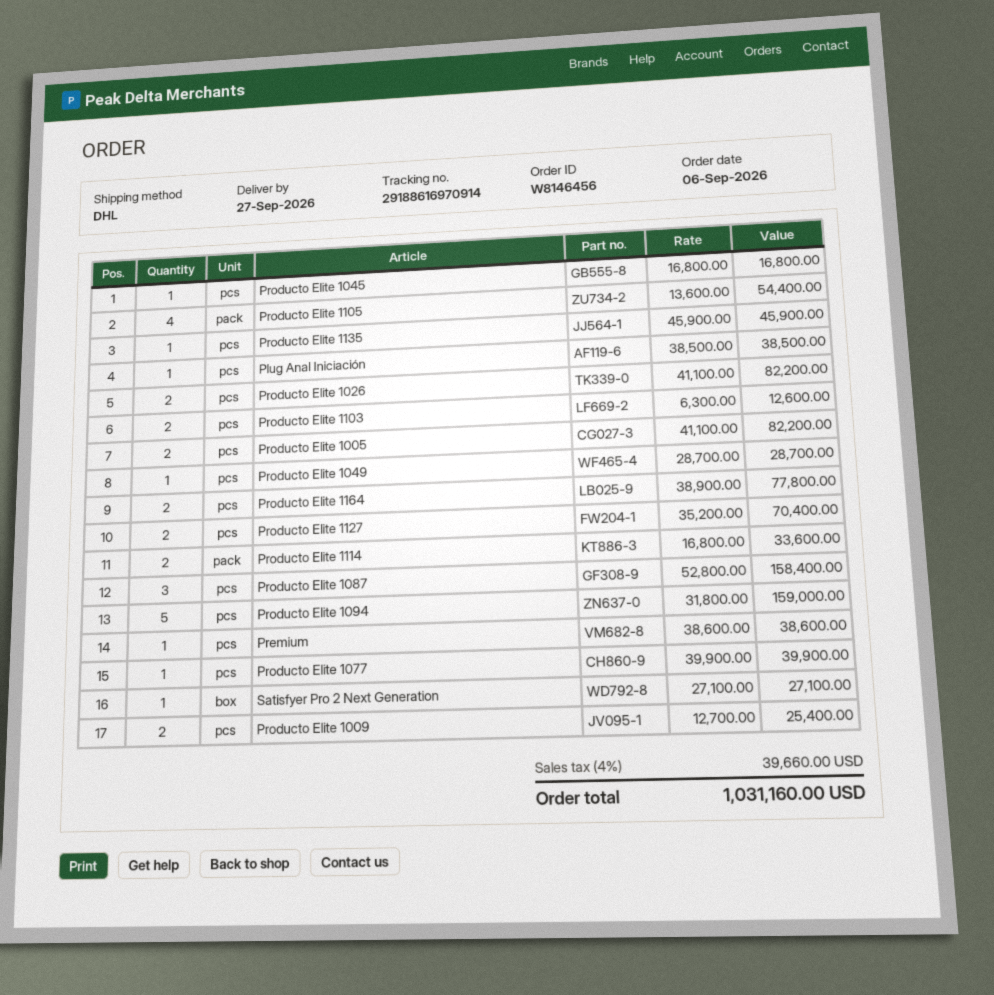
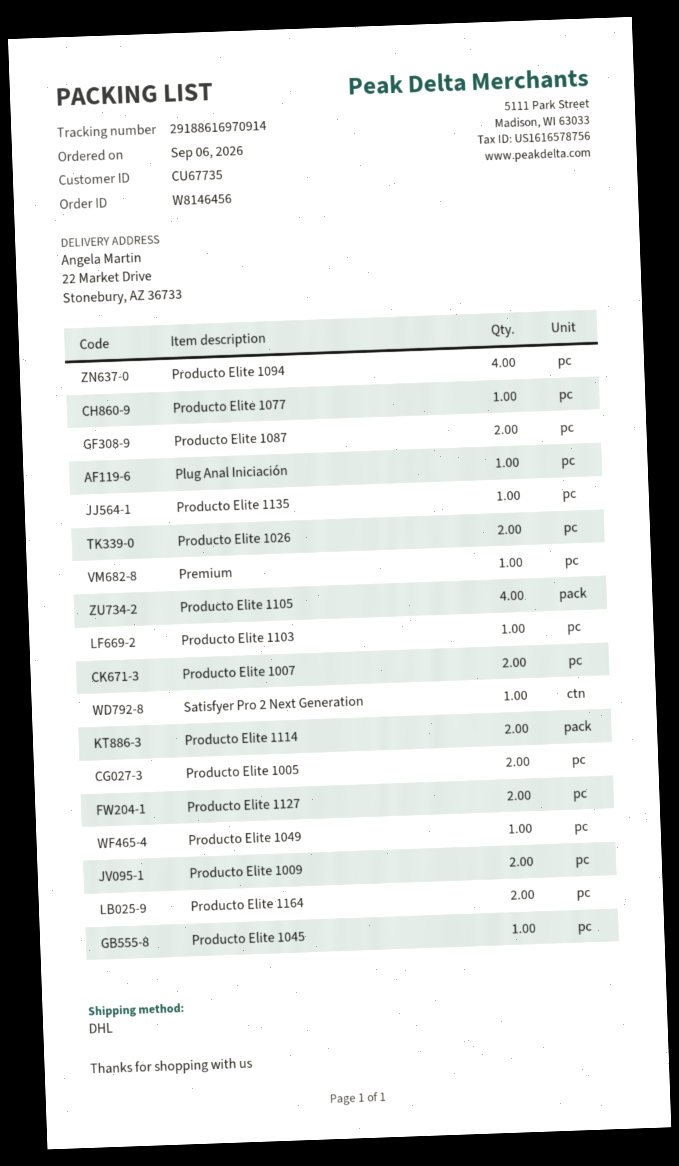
Producto Elite 1103: 2 -> 1
Producto Elite 1087: 3 -> 2
Producto Elite 1094: 5 -> 4
Producto Elite 1007: none -> 2

